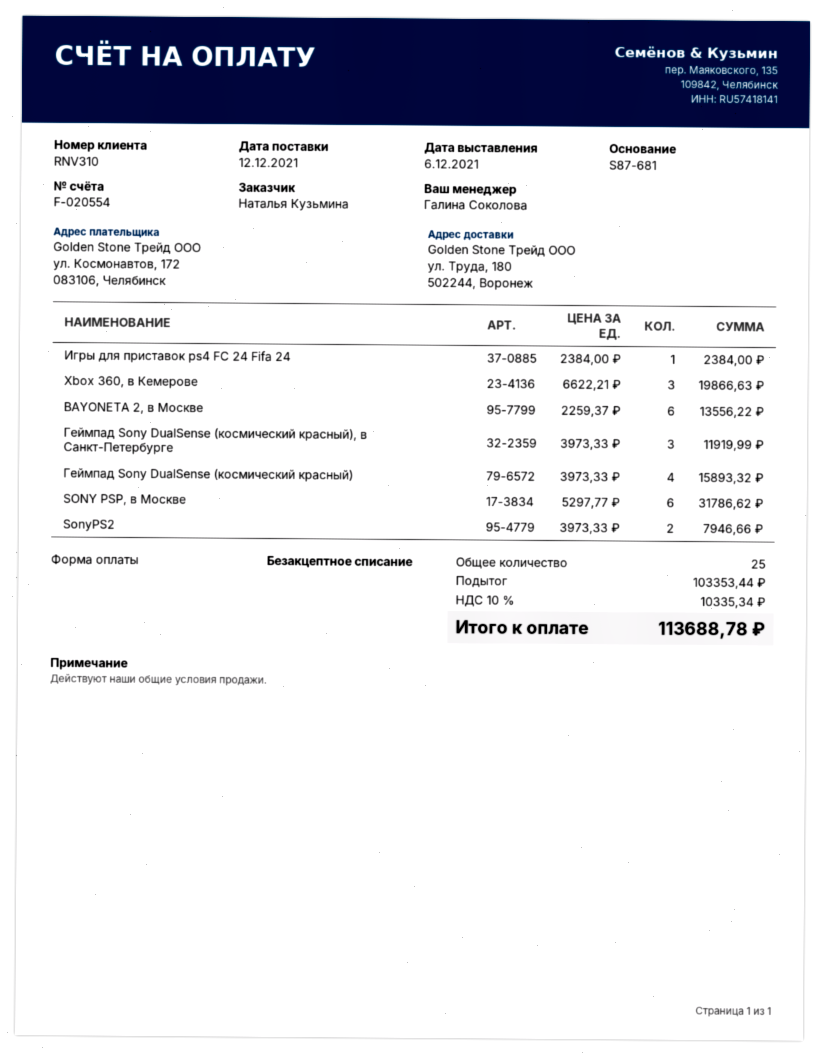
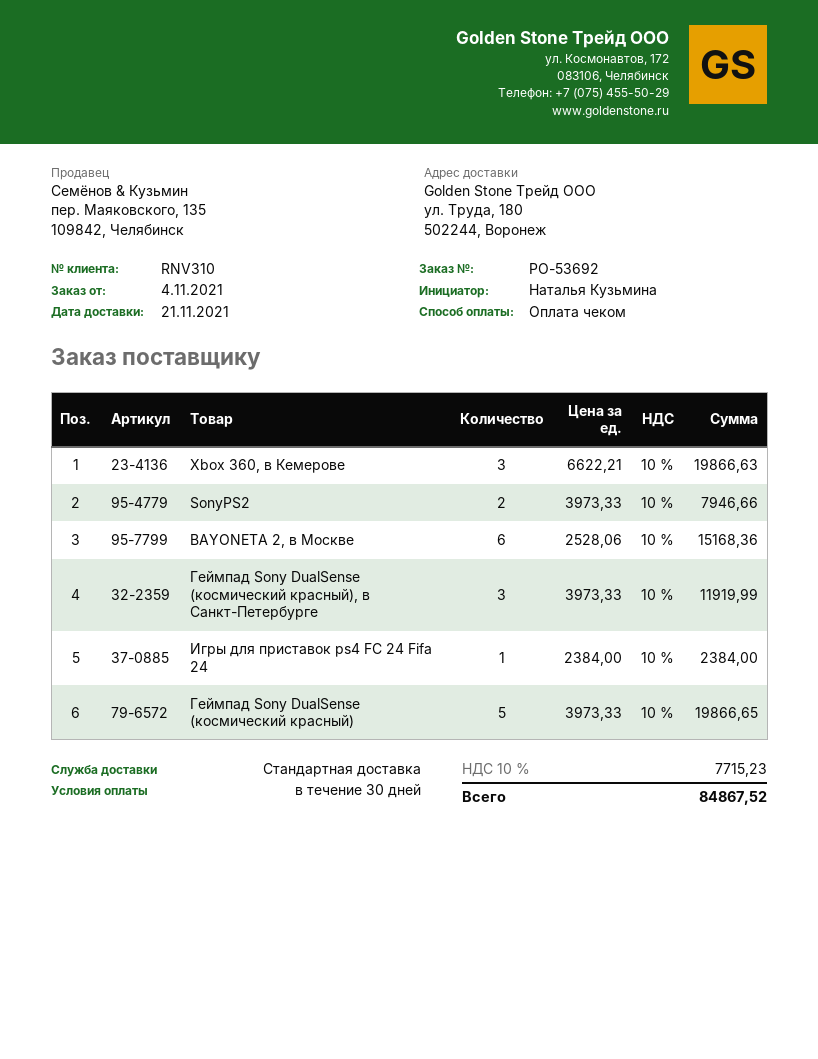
delivery date: 2021-12-12 -> 2021-11-21
payment method: direct debit -> cheque
BAYONETA 2, в Москве: 6 x 2259.37 = 13556.22 -> 6 x 2528.06 = 15168.36
Геймпад Sony DualSense (космический красный): 4 x 3973.33 = 15893.32 -> 5 x 3973.33 = 19866.65
SONY PSP, в Москве: 6 x 5297.77 = 31786.62 -> none
tax: 10% = 10335.34 -> 10% = 7715.23
total: 113688.78 -> 84867.52

